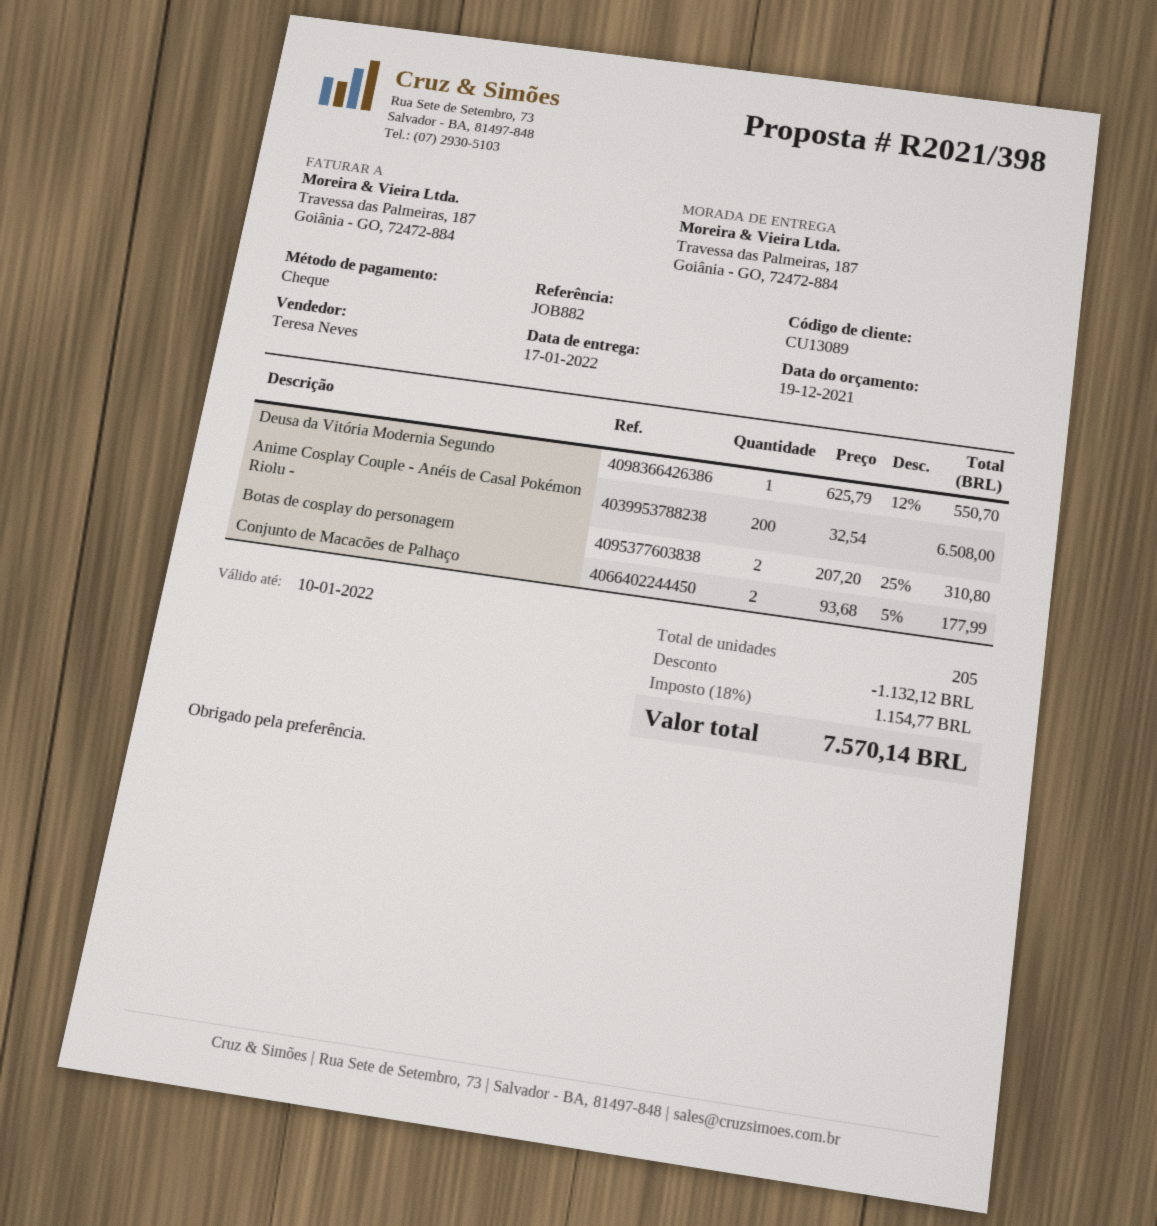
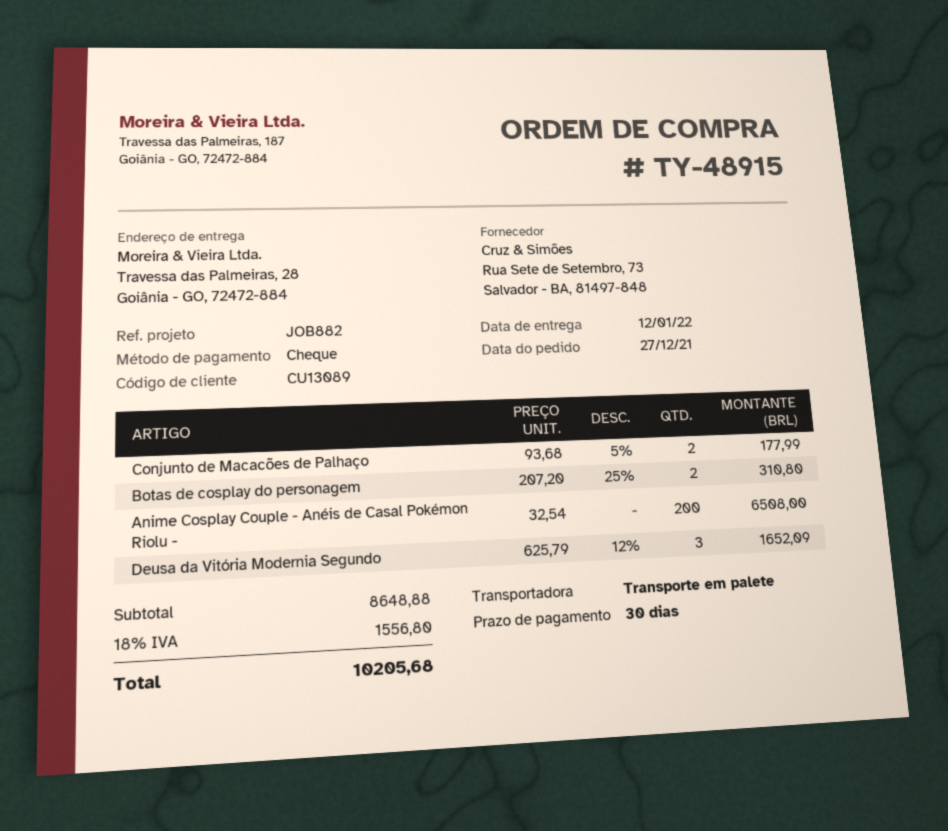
delivery date: 2022-01-17 -> 2022-01-12
ship to: Travessa das Palmeiras, 187, Goiânia - GO, 72472-884 -> Travessa das Palmeiras, 28, Goiânia - GO, 72472-884
Deusa da Vitória Modernia Segundo: 1 x 625.79 - 12% = 550.70 -> 3 x 625.79 - 12% = 1652.09
discount: 1132.12 -> none
tax: 18% = 1154.77 -> 18% = 1556.80
total: 7570.14 -> 10205.68

